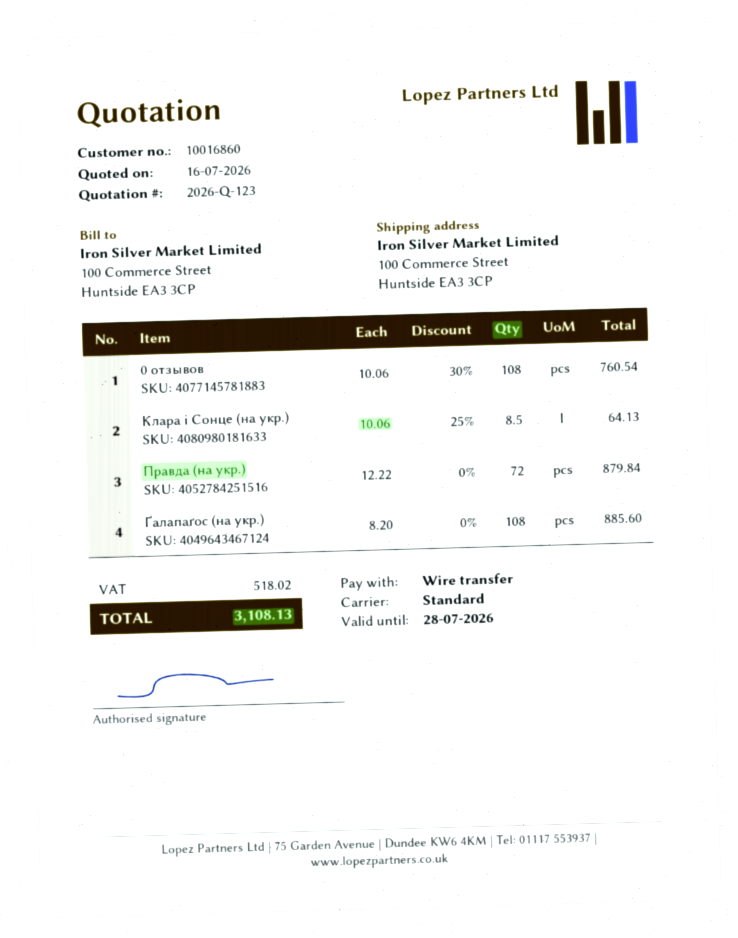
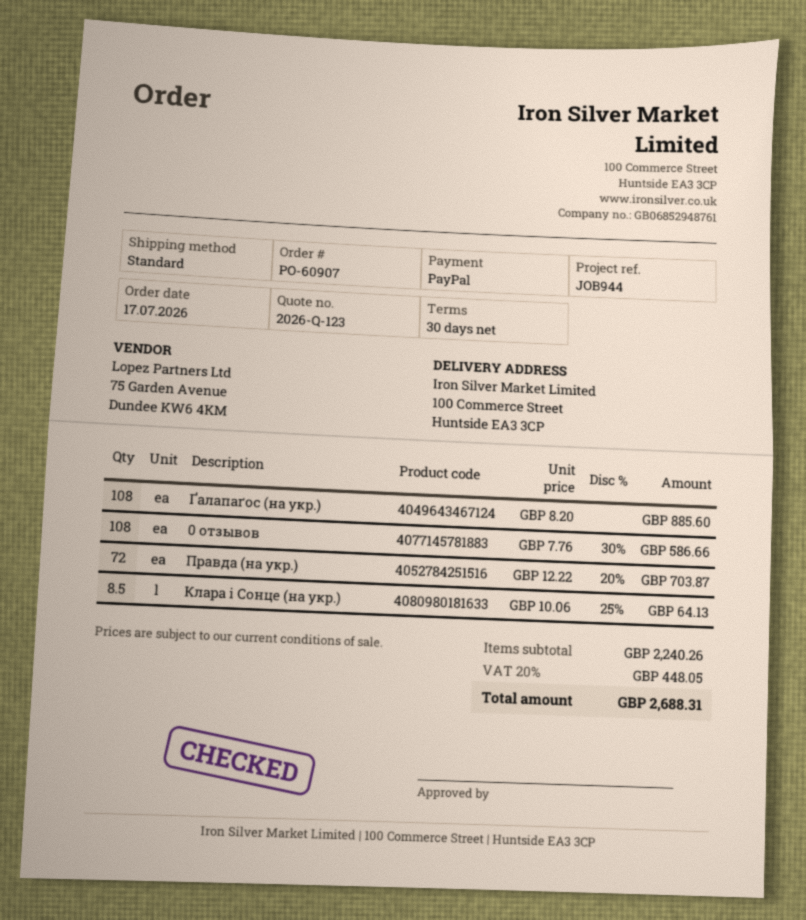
payment method: bank transfer -> PayPal
0 отзывов: 108 x 10.06 - 30% = 760.54 -> 108 x 7.76 - 30% = 586.66
Правда (на укр.): 72 x 12.22 = 879.84 -> 72 x 12.22 - 20% = 703.87
tax: 518.02 -> 448.05
total: 3108.13 -> 2688.31

